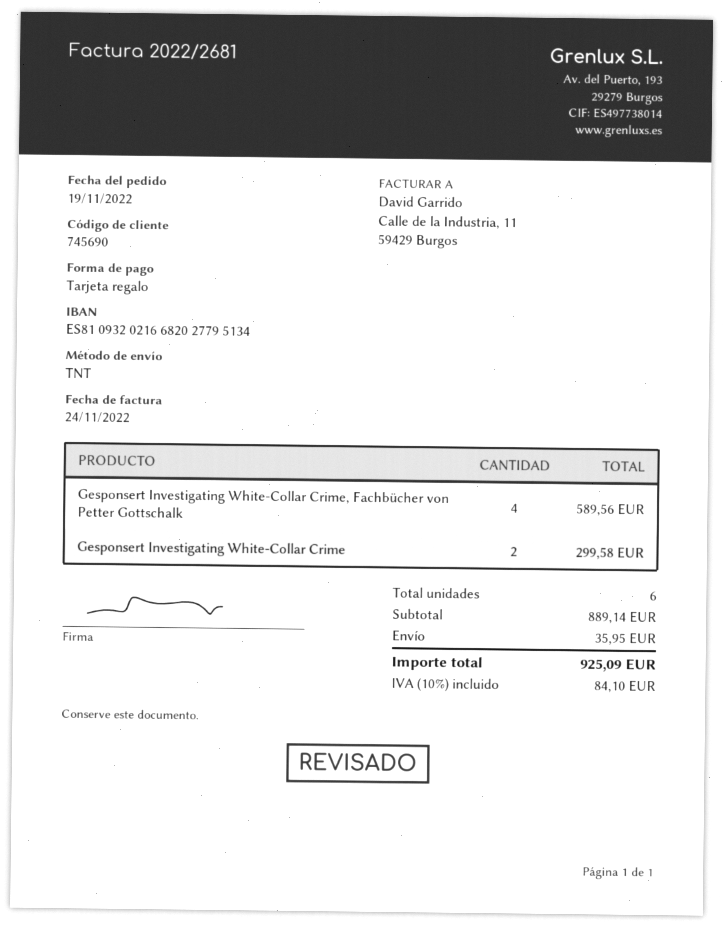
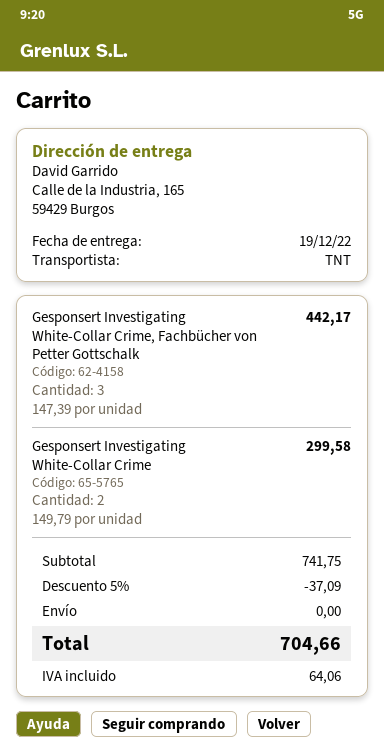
Gesponsert Investigating White-Collar Crime, Fachbücher von Petter Gottschalk: 4 for 589.56 -> 3 for 442.17
subtotal: 889.14 -> 741.75
discount: none -> 5% = 37.09
shipping: 35.95 -> 0.00
tax: 84.10 -> 64.06
total: 925.09 -> 704.66

